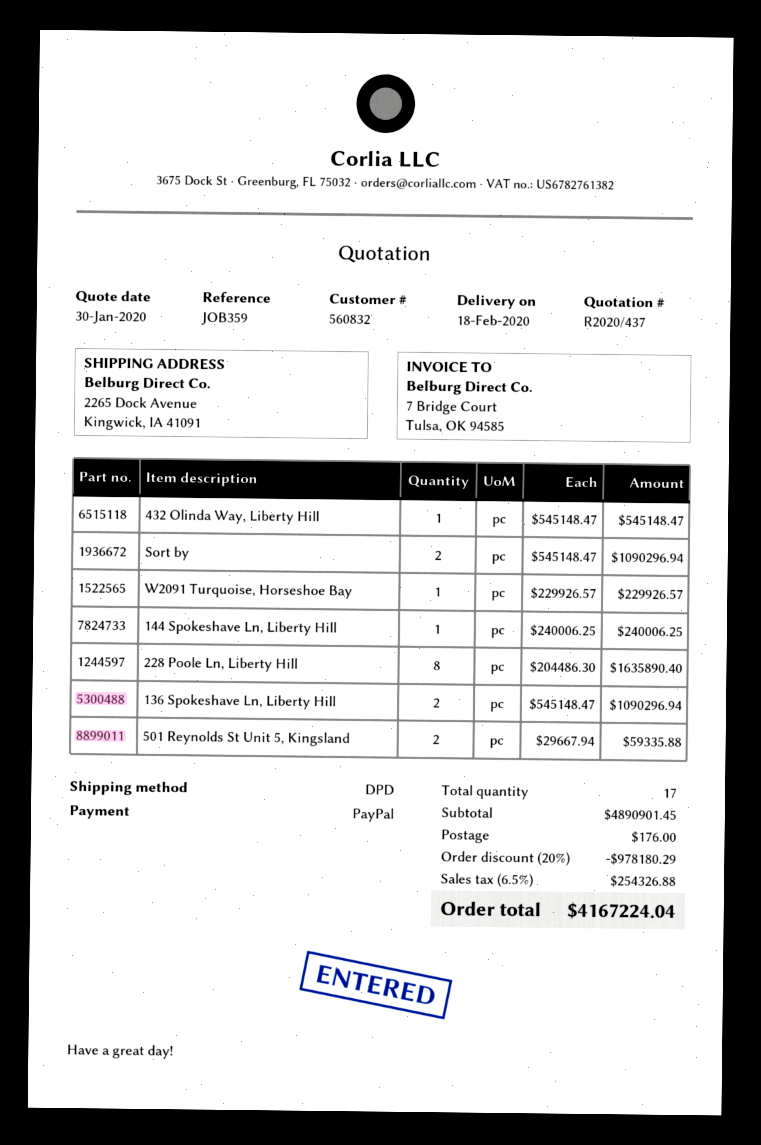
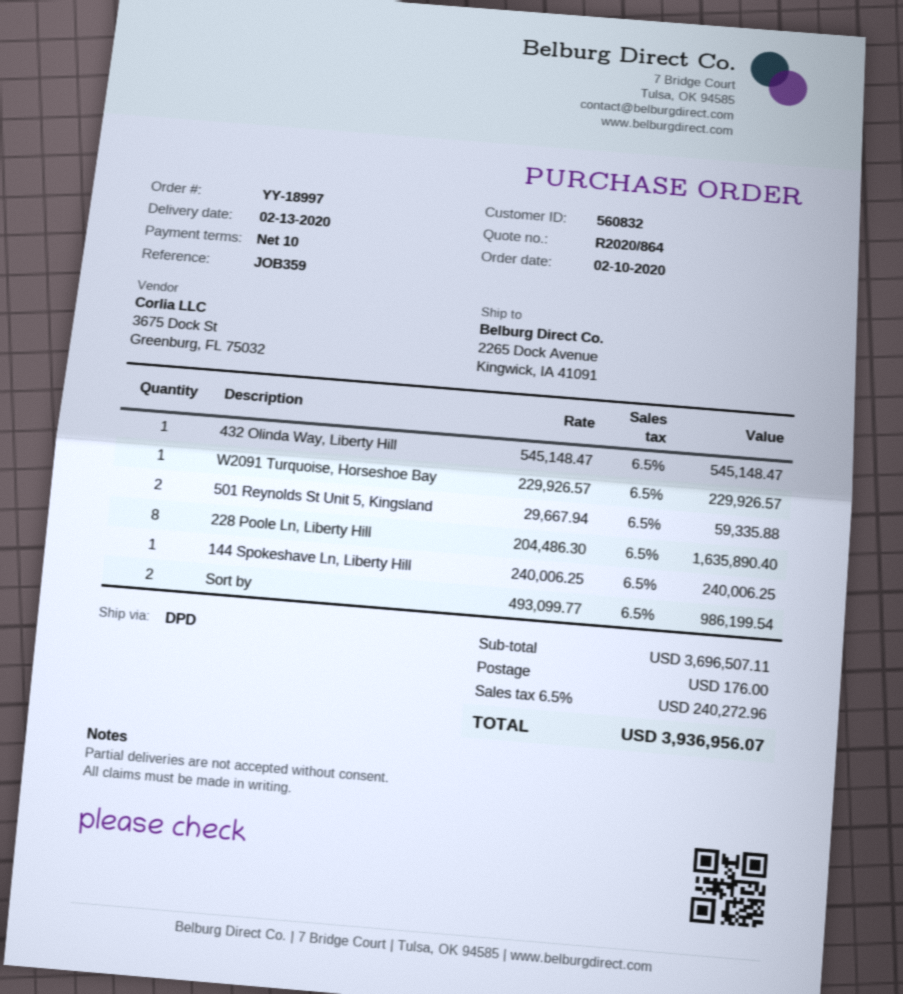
quote number: R2020/437 -> R2020/864
delivery date: 2020-02-18 -> 2020-02-13
Sort by: 2 x 545148.47 = 1090296.94 -> 2 x 493099.77 = 986199.54
136 Spokeshave Ln, Liberty Hill: 2 x 545148.47 = 1090296.94 -> none
subtotal: 4890901.45 -> 3696507.11
discount: 20% = 978180.29 -> none
tax: 6.5% = 254326.88 -> 6.5% = 240272.96
total: 4167224.04 -> 3936956.07

